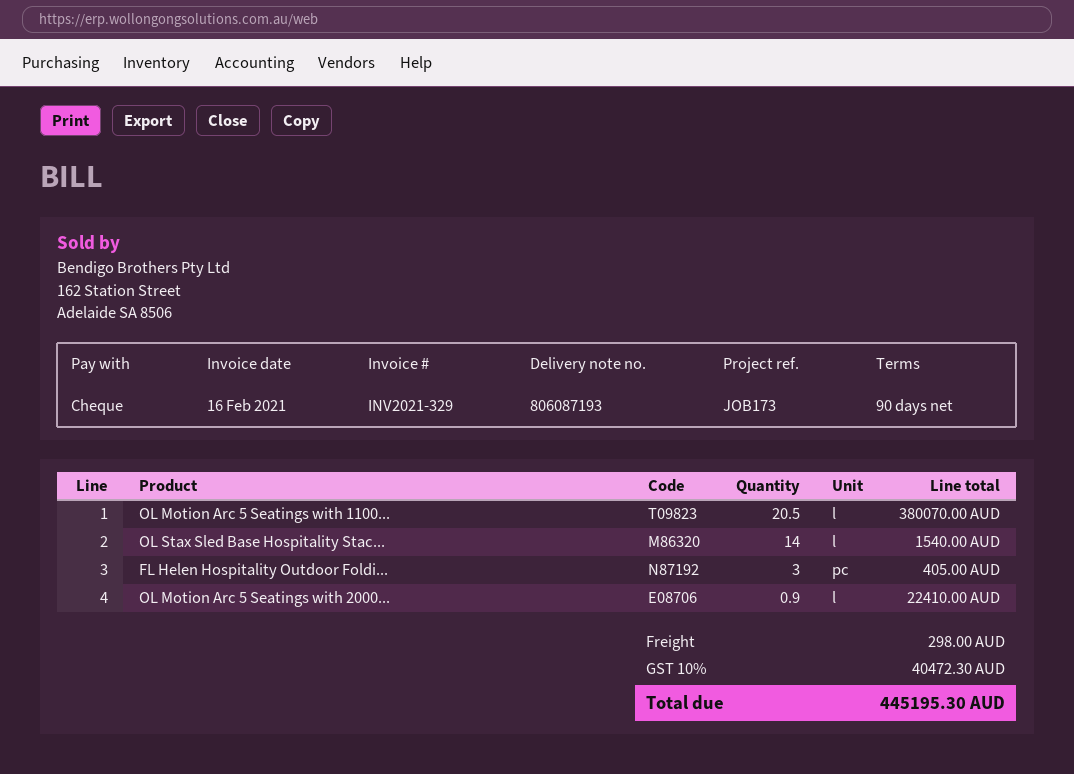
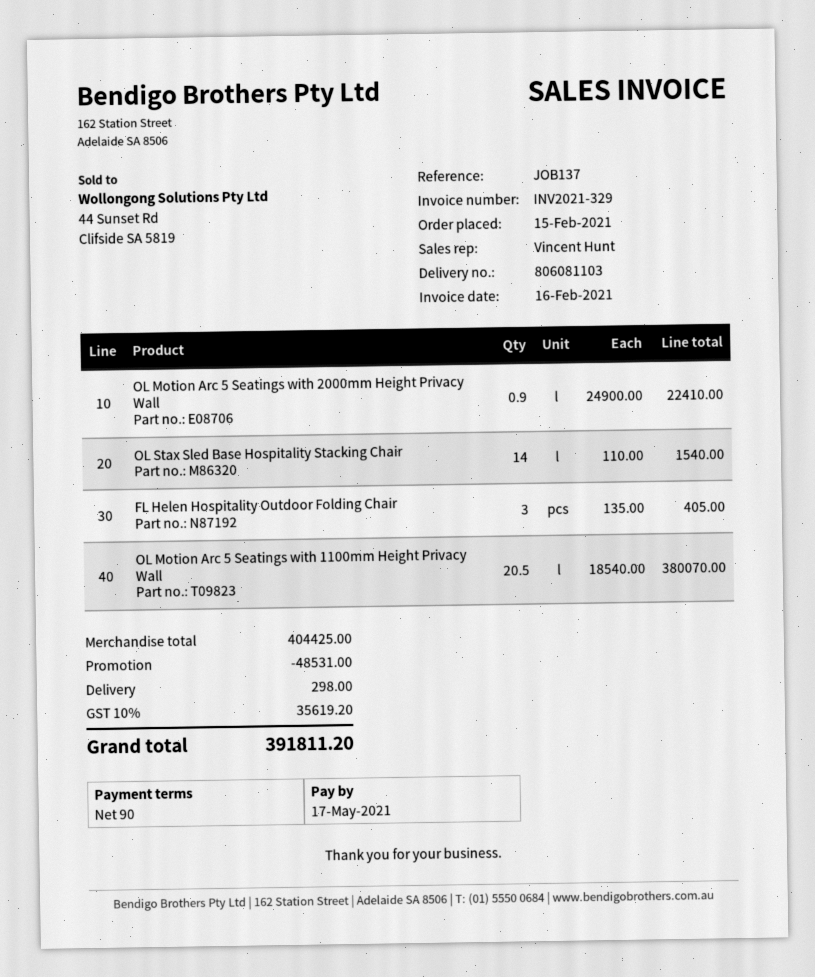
delivery note number: 806087193 -> 806081103
reference: JOB173 -> JOB137
discount: none -> 48531.00
tax: 10% = 40472.30 -> 10% = 35619.20
total: 445195.30 -> 391811.20

